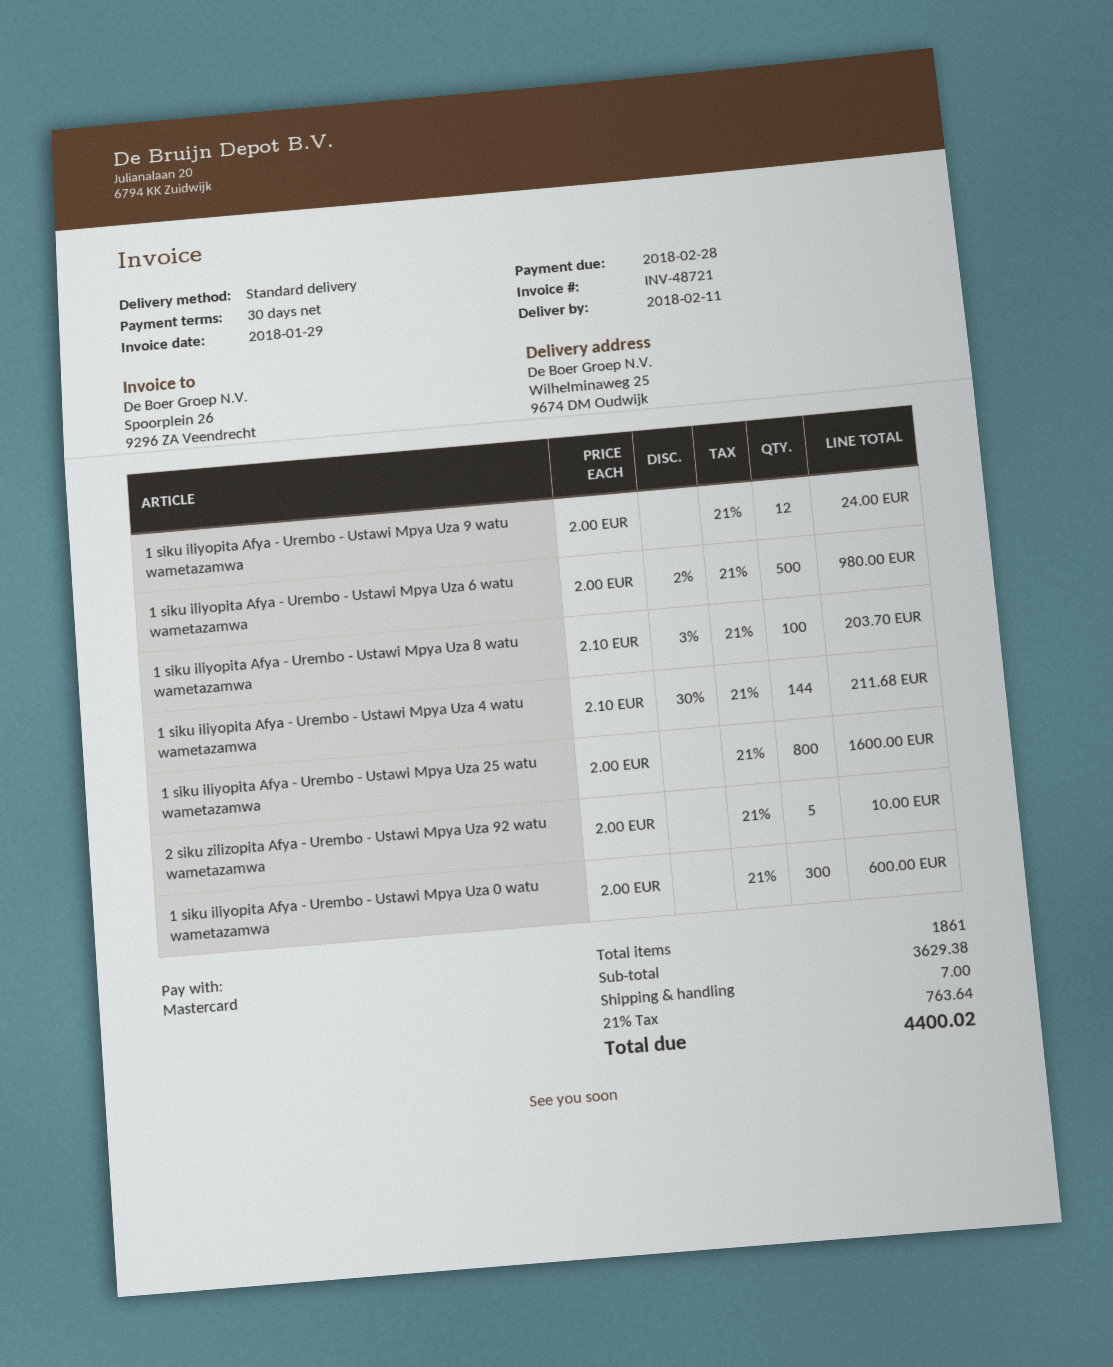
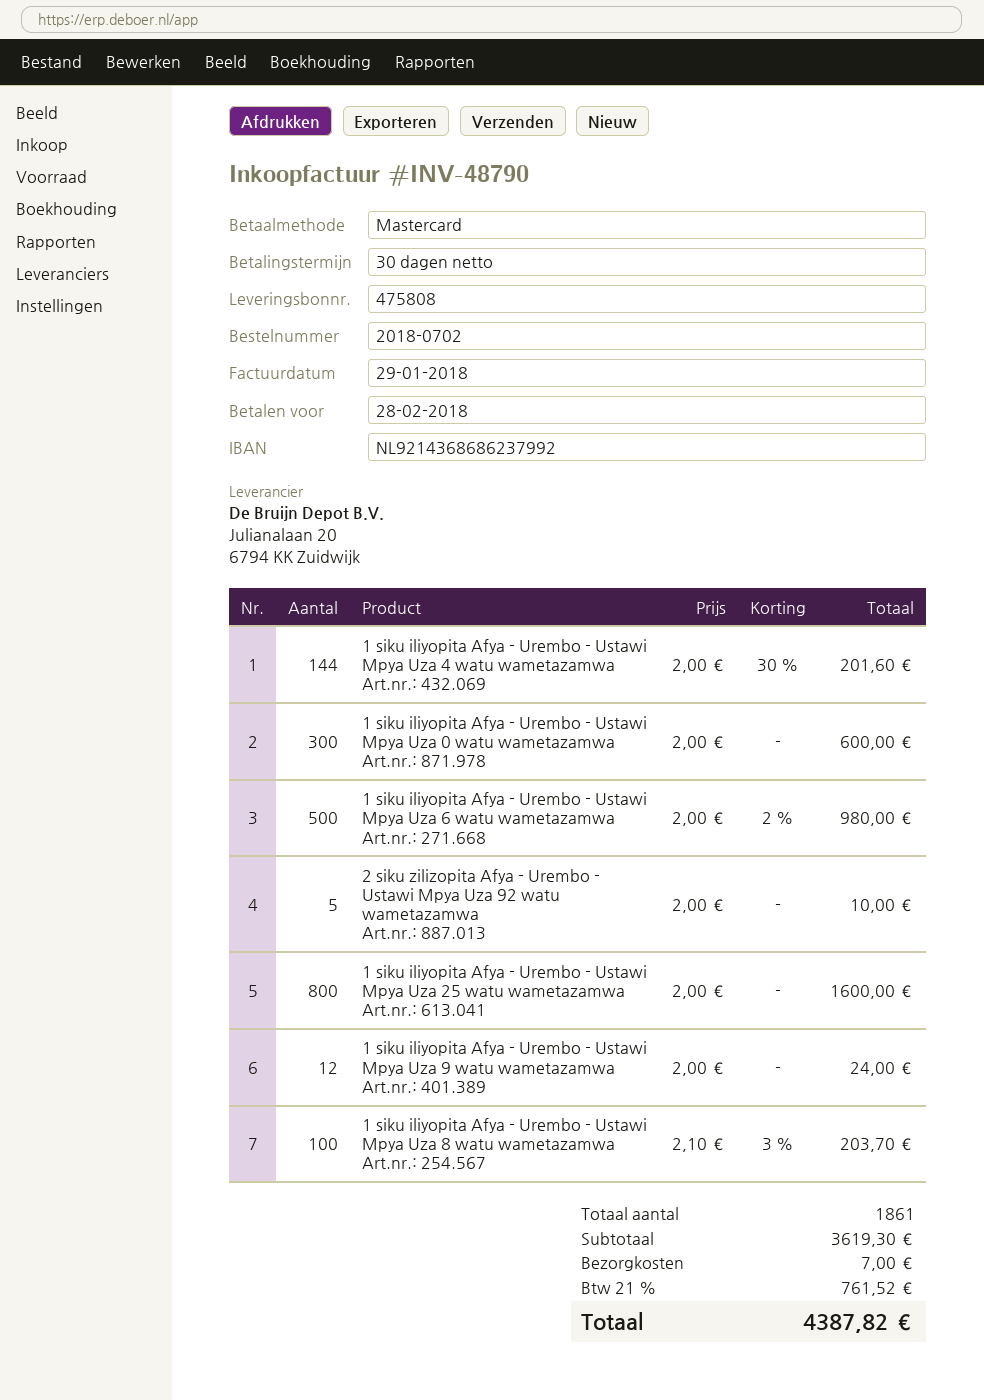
invoice number: INV-48721 -> INV-48790
1 siku iliyopita Afya - Urembo - Ustawi Mpya Uza 4 watu wametazamwa: 144 x 2.10 - 30% = 211.68 -> 144 x 2.00 - 30% = 201.60
subtotal: 3629.38 -> 3619.30
tax: 21% = 763.64 -> 21% = 761.52
total: 4400.02 -> 4387.82

